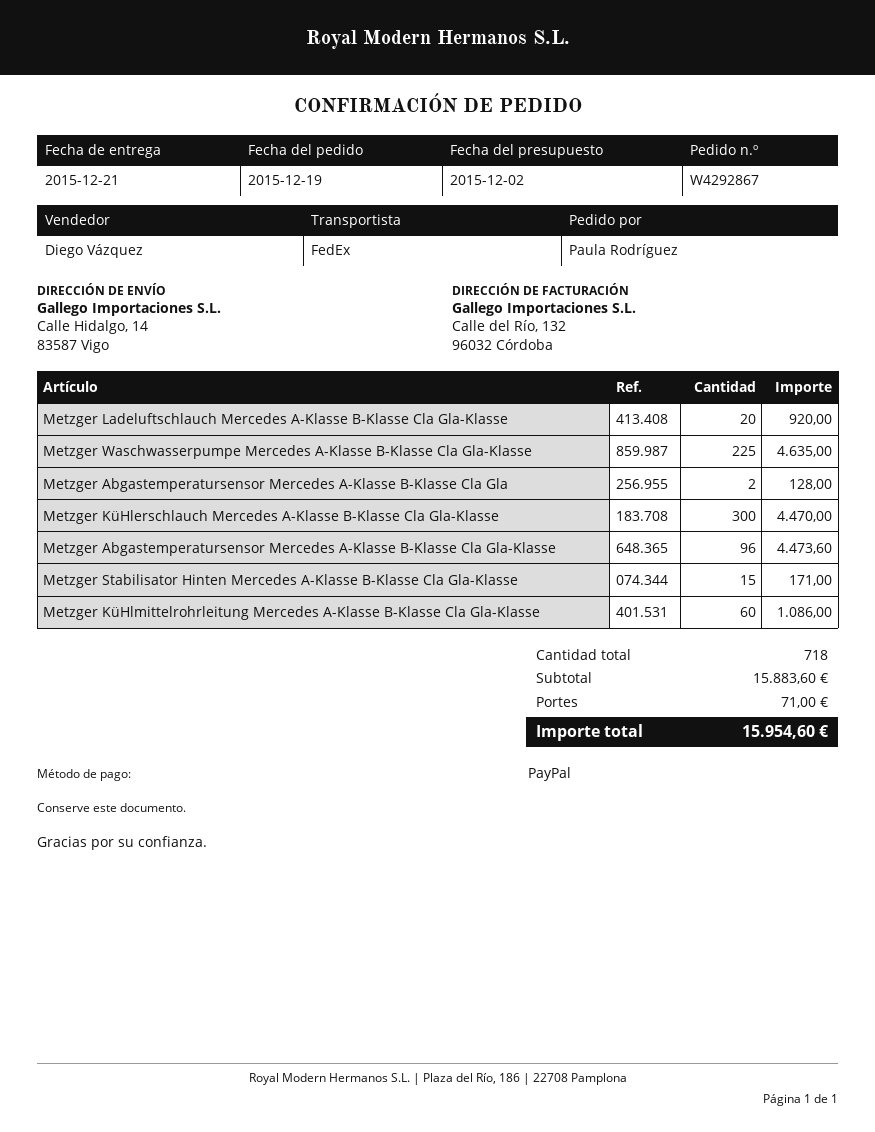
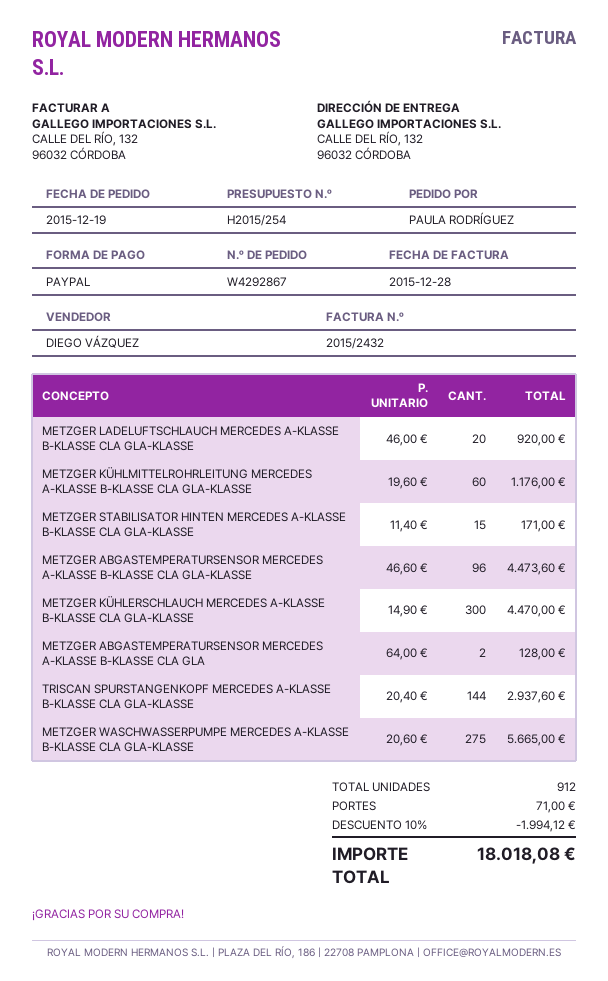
ship to: Calle Hidalgo, 14, 83587 Vigo -> CALLE DEL RÍO, 132, 96032 CÓRDOBA
Metzger Waschwasserpumpe Mercedes A-Klasse B-Klasse Cla Gla-Klasse: 225 for 4635.00 -> 275 for 5665.00
Metzger KüHlmittelrohrleitung Mercedes A-Klasse B-Klasse Cla Gla-Klasse: 60 for 1086.00 -> 60 for 1176.00
TRISCAN SPURSTANGENKOPF MERCEDES A-KLASSE B-KLASSE CLA GLA-KLASSE: none -> 144 for 2937.60
total quantity: 718 -> 912
discount: none -> 10% = 1994.12
total: 15954.60 -> 18018.08

